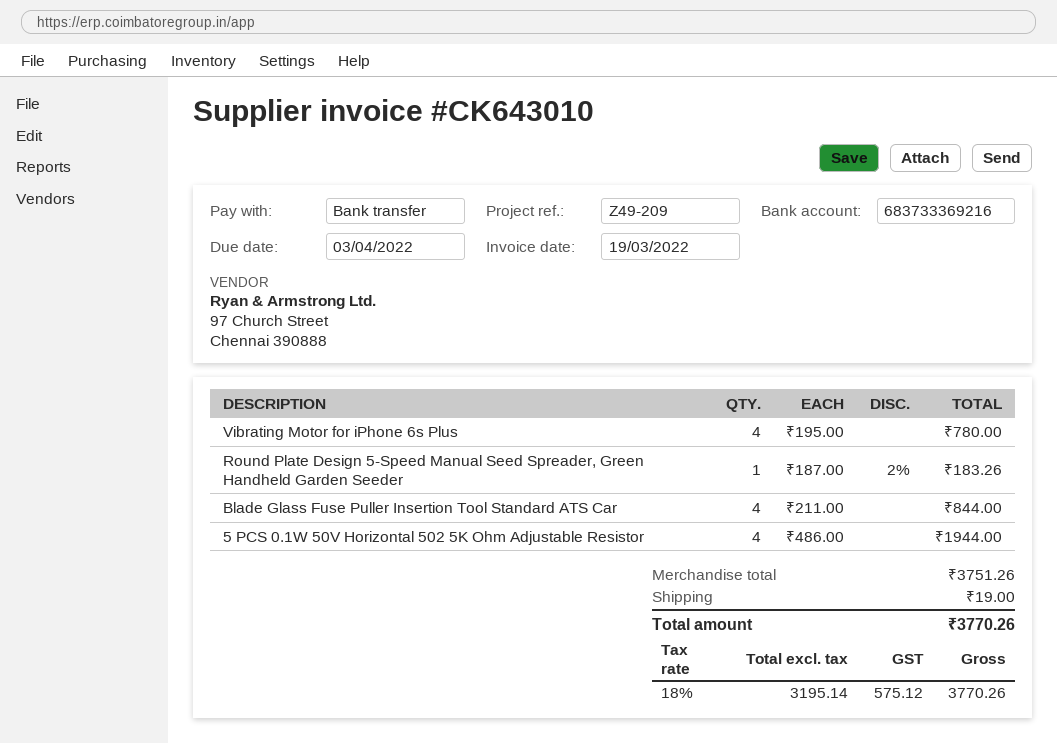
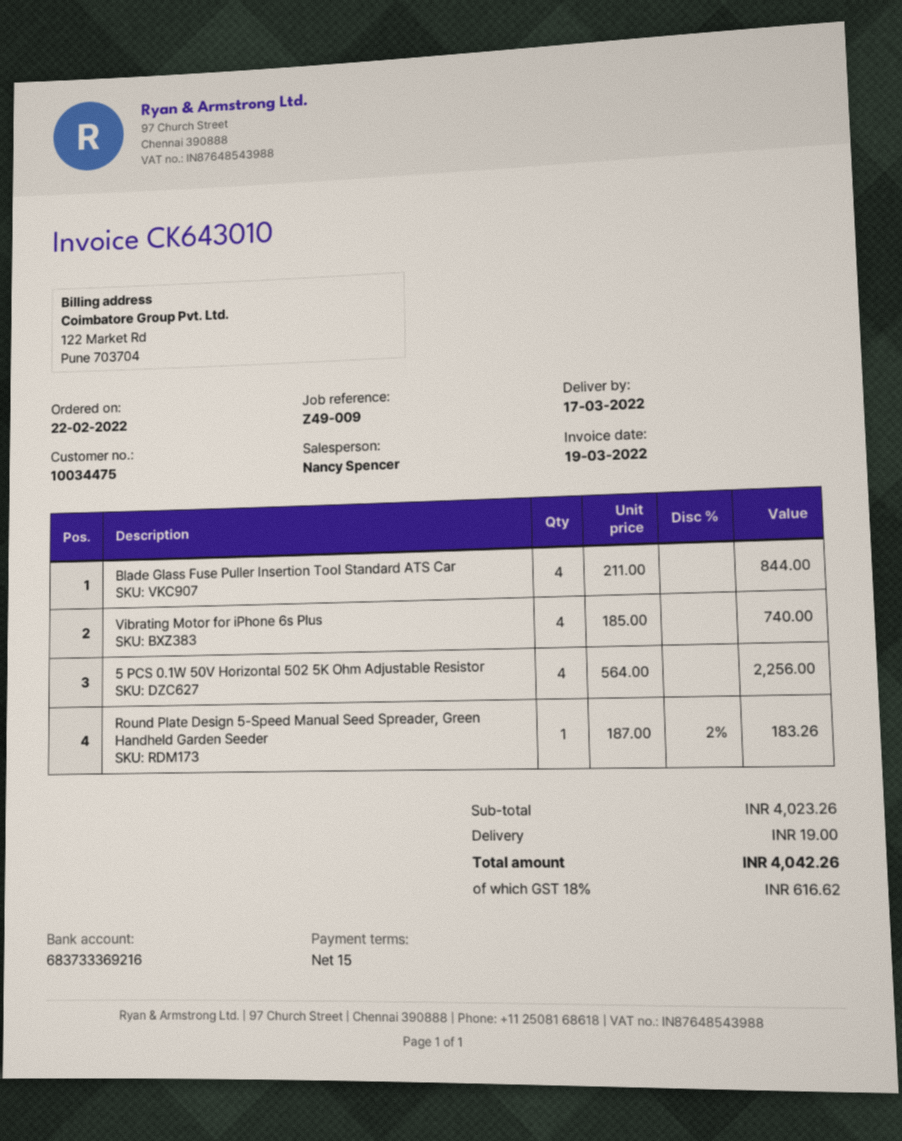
reference: Z49-209 -> Z49-009
Vibrating Motor for iPhone 6s Plus: 4 x 195.00 = 780.00 -> 4 x 185.00 = 740.00
5 PCS 0.1W 50V Horizontal 502 5K Ohm Adjustable Resistor: 4 x 486.00 = 1944.00 -> 4 x 564.00 = 2256.00
subtotal: 3751.26 -> 4023.26
tax: 18% = 575.12 -> 18% = 616.62
total: 3770.26 -> 4042.26

